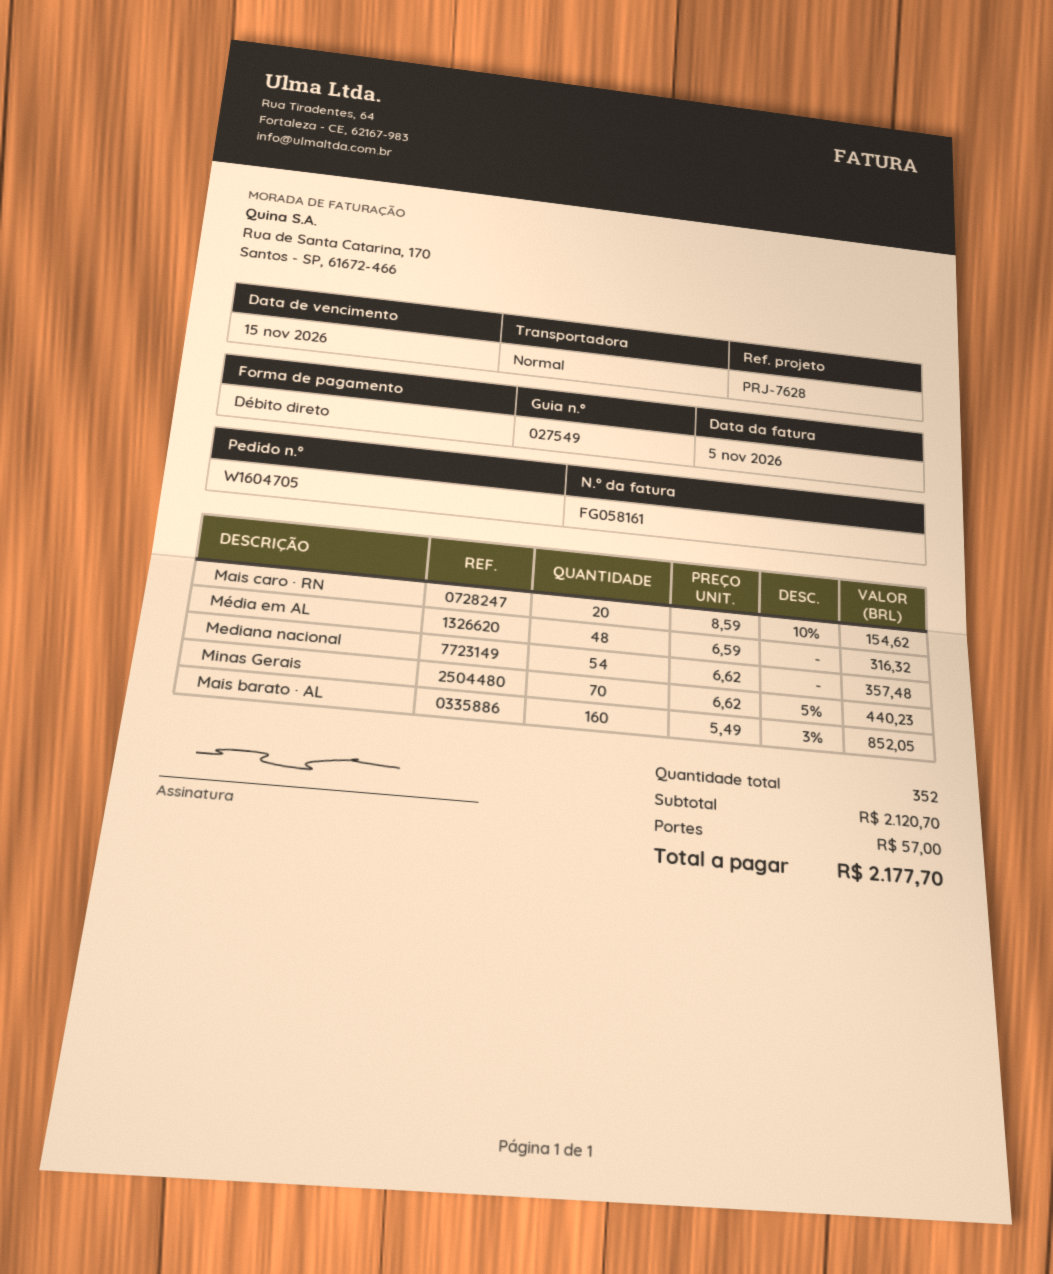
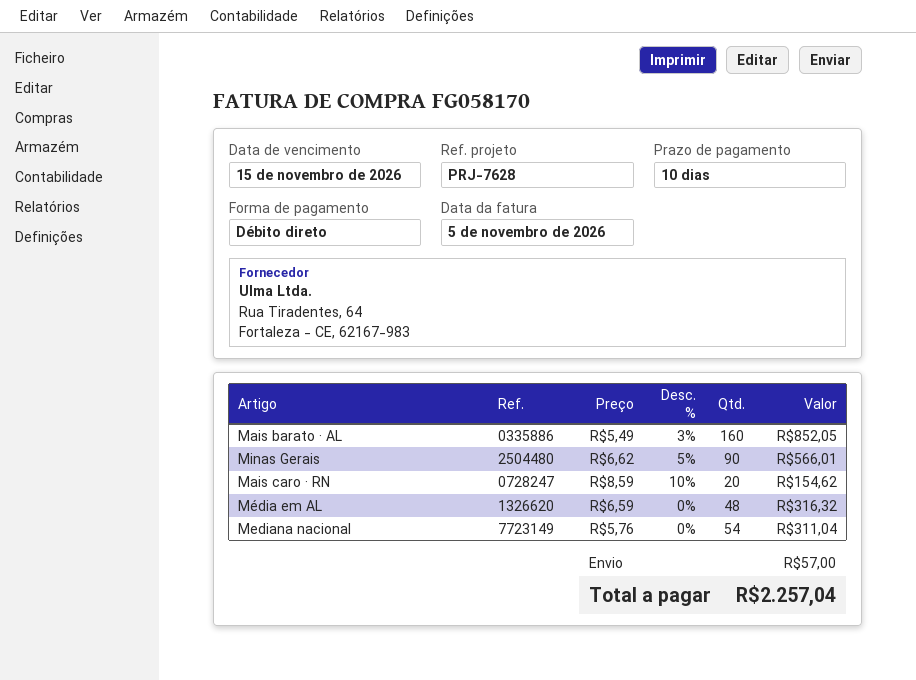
invoice number: FG058161 -> FG058170
Mediana nacional: 54 x 6.62 = 357.48 -> 54 x 5.76 = 311.04
Minas Gerais: 70 x 6.62 - 5% = 440.23 -> 90 x 6.62 - 5% = 566.01
total: 2177.70 -> 2257.04

